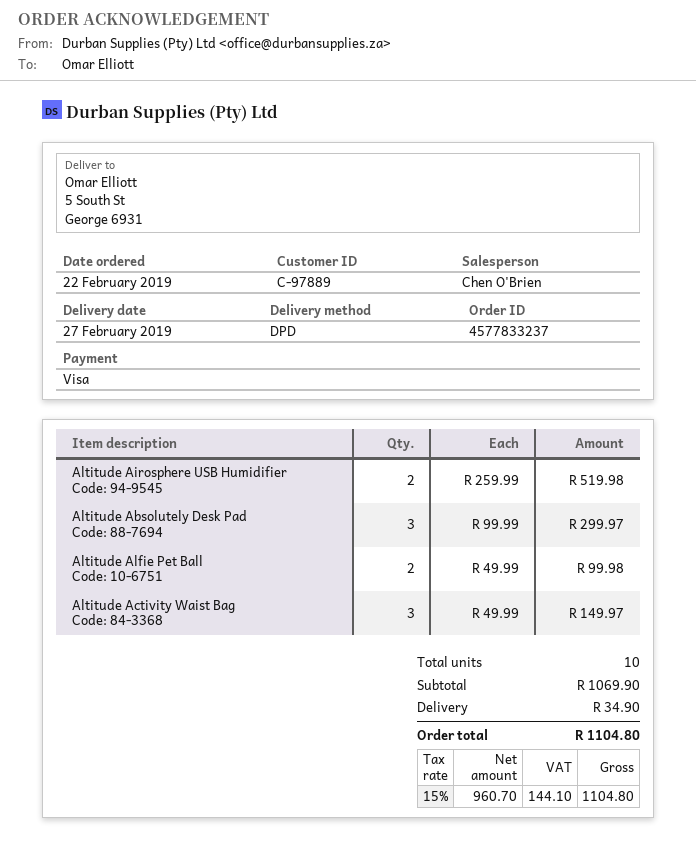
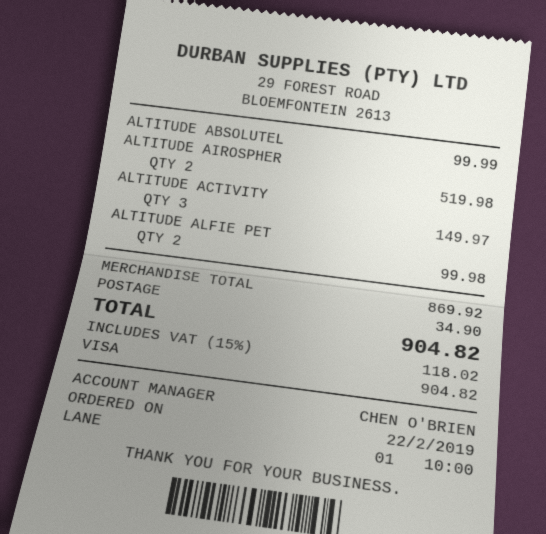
Altitude Absolutely Desk Pad: 3 for 299.97 -> 1 for 99.99
subtotal: 1069.90 -> 869.92
tax: 15% = 144.10 -> 15% = 118.02
total: 1104.80 -> 904.82

